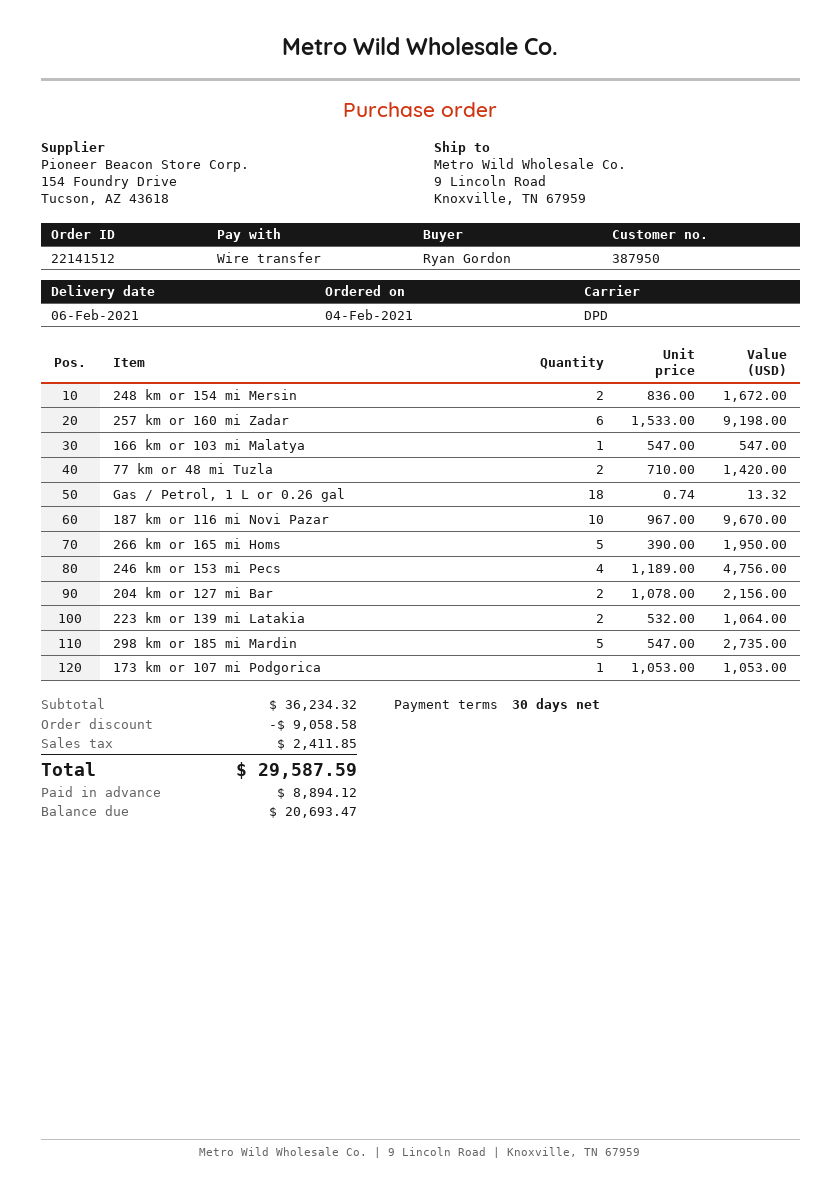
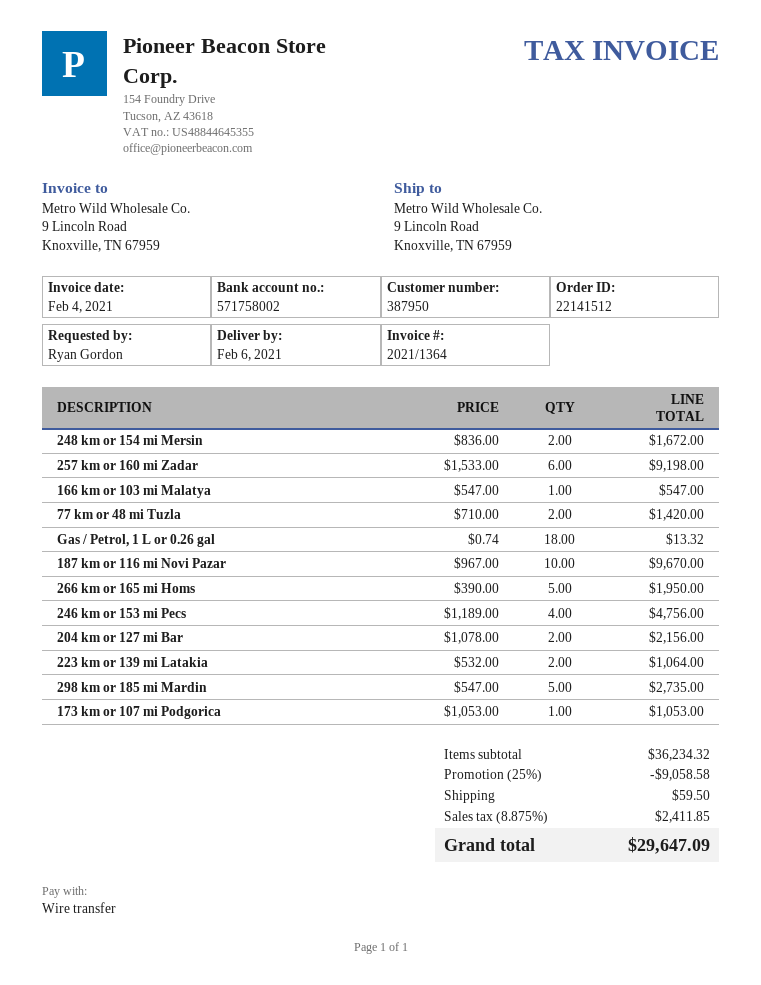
shipping: none -> 59.50
total: 29587.59 -> 29647.09

